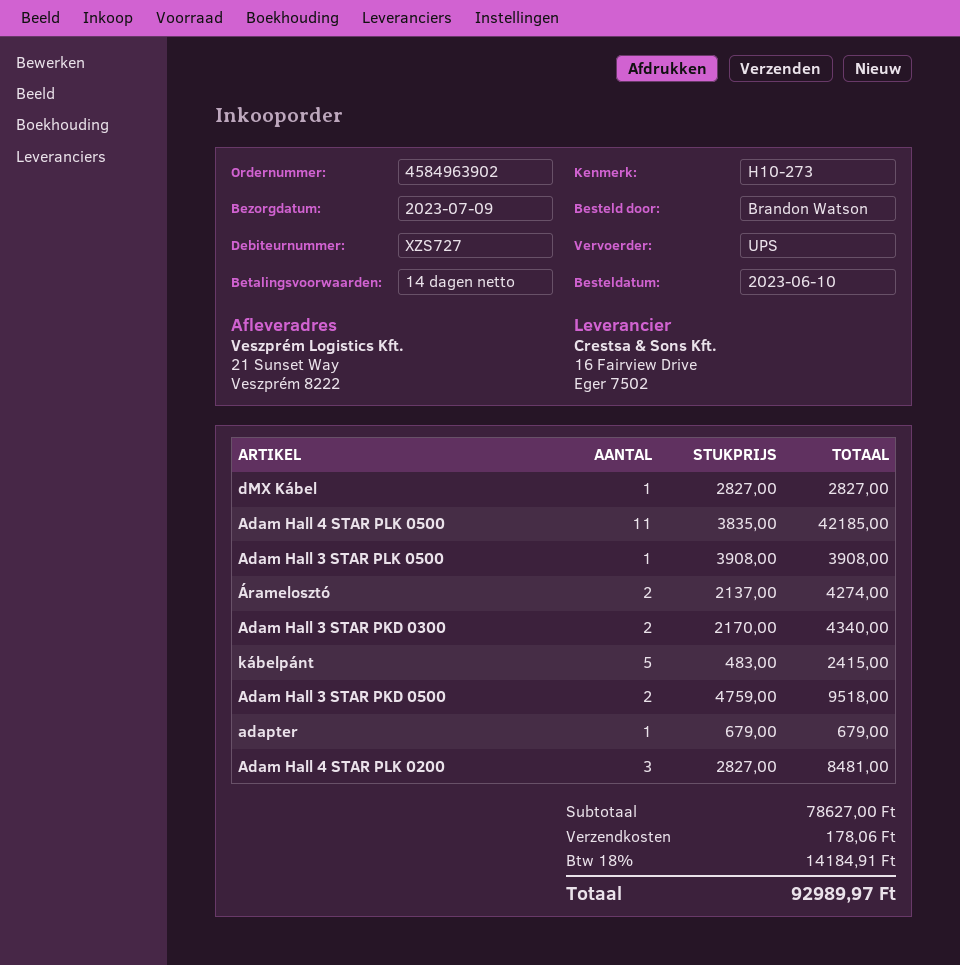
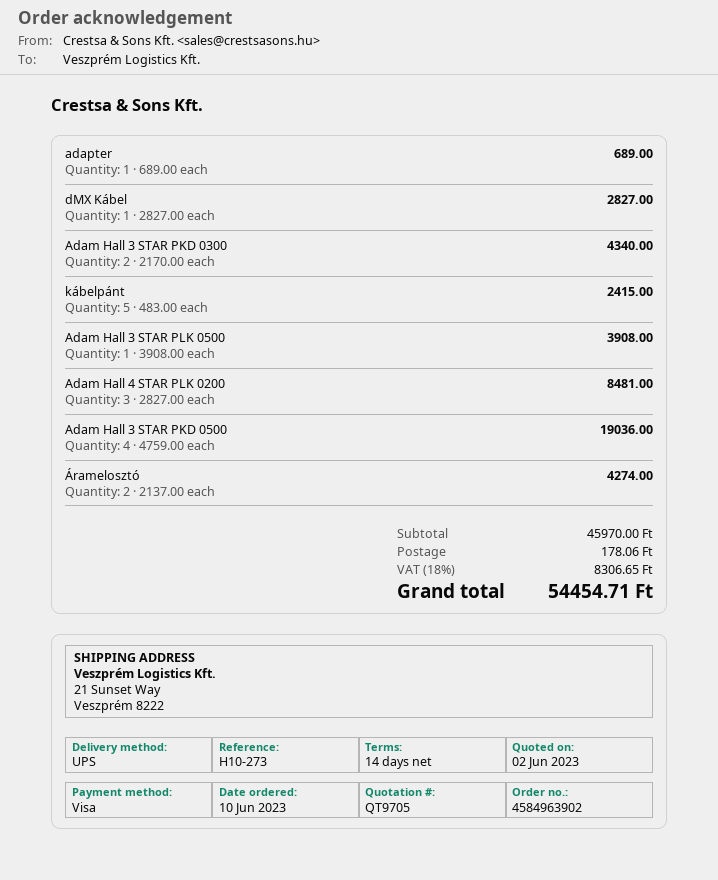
Adam Hall 4 STAR PLK 0500: 11 x 3835.00 = 42185.00 -> none
Adam Hall 3 STAR PKD 0500: 2 x 4759.00 = 9518.00 -> 4 x 4759.00 = 19036.00
adapter: 1 x 679.00 = 679.00 -> 1 x 689.00 = 689.00
subtotal: 78627.00 -> 45970.00
tax: 18% = 14184.91 -> 18% = 8306.65
total: 92989.97 -> 54454.71

